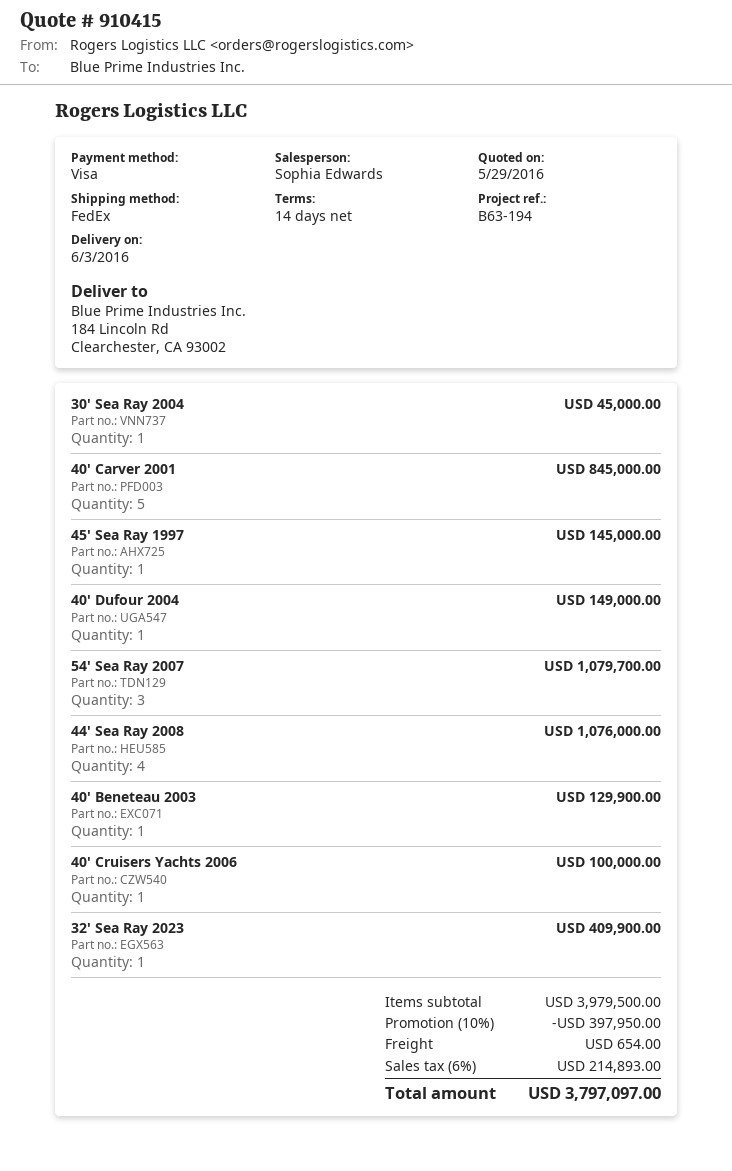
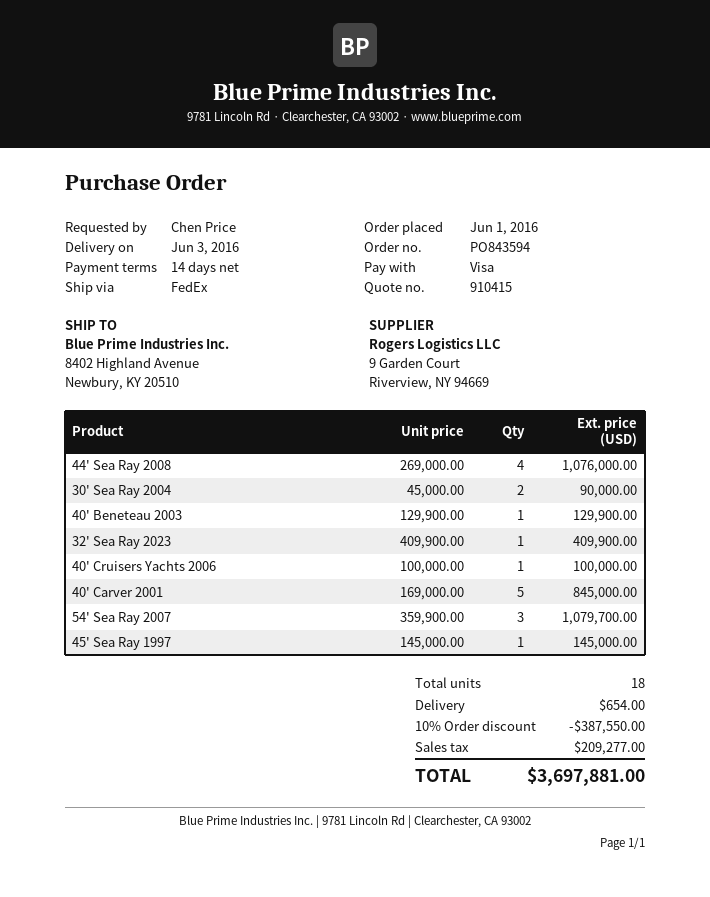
ship to: 184 Lincoln Rd, Clearchester, CA 93002 -> 8402 Highland Avenue, Newbury, KY 20510
30' Sea Ray 2004: 1 for 45000.00 -> 2 for 90000.00
40' Dufour 2004: 1 for 149000.00 -> none
discount: 10% = 397950.00 -> 10% = 387550.00
tax: 214893.00 -> 209277.00
total: 3797097.00 -> 3697881.00

